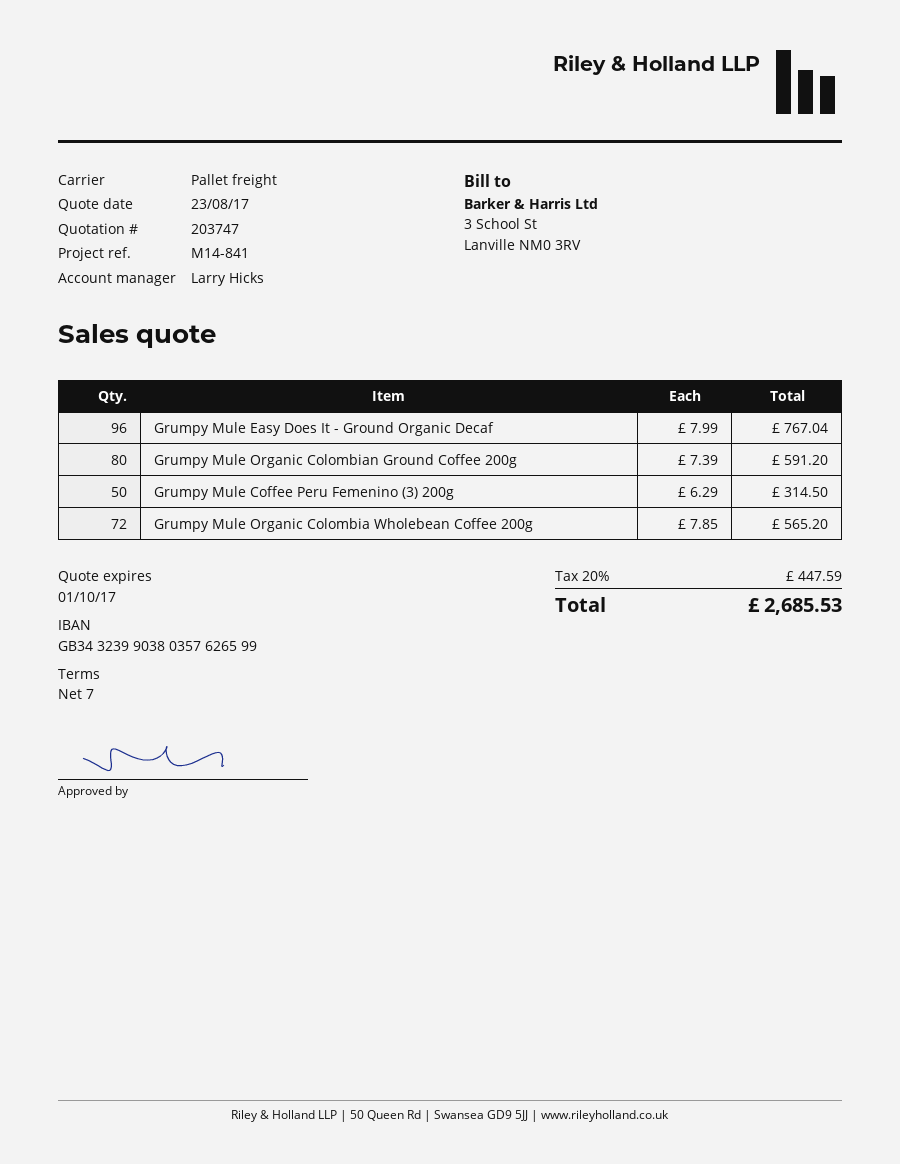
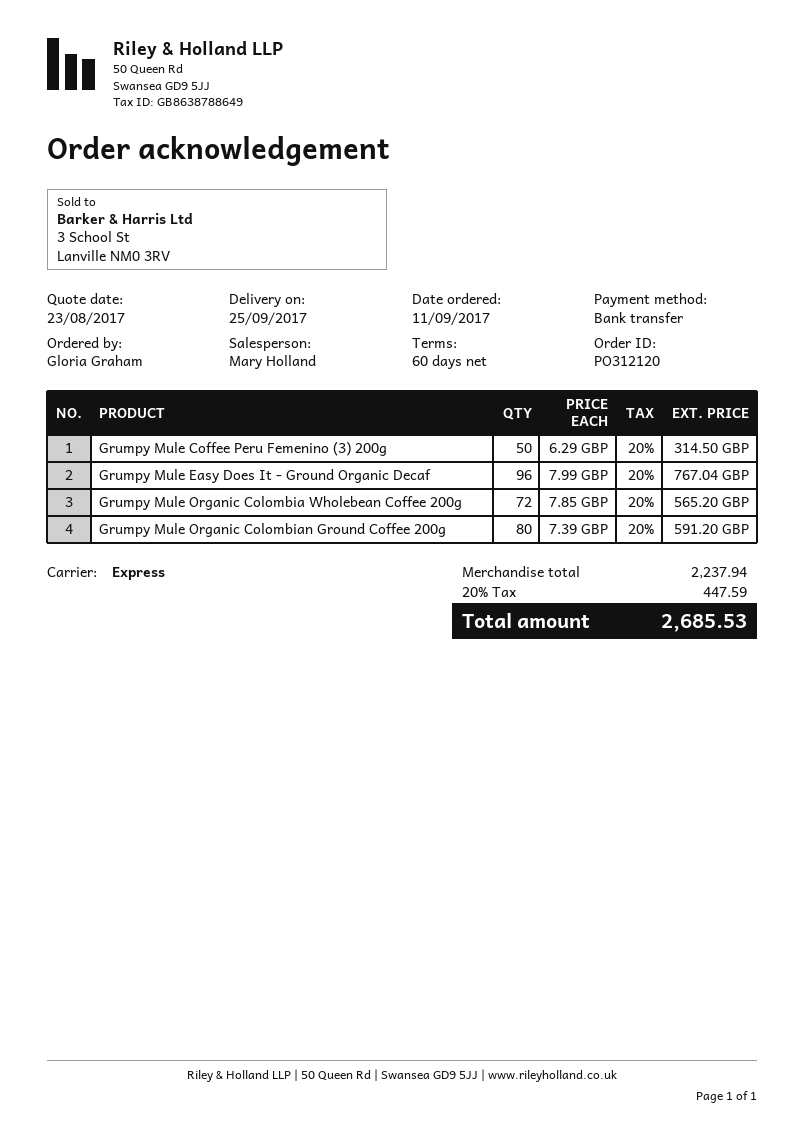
payment terms: 7 days -> 60 days
sales rep: Larry Hicks -> Mary Holland
shipping method: pallet freight -> express

